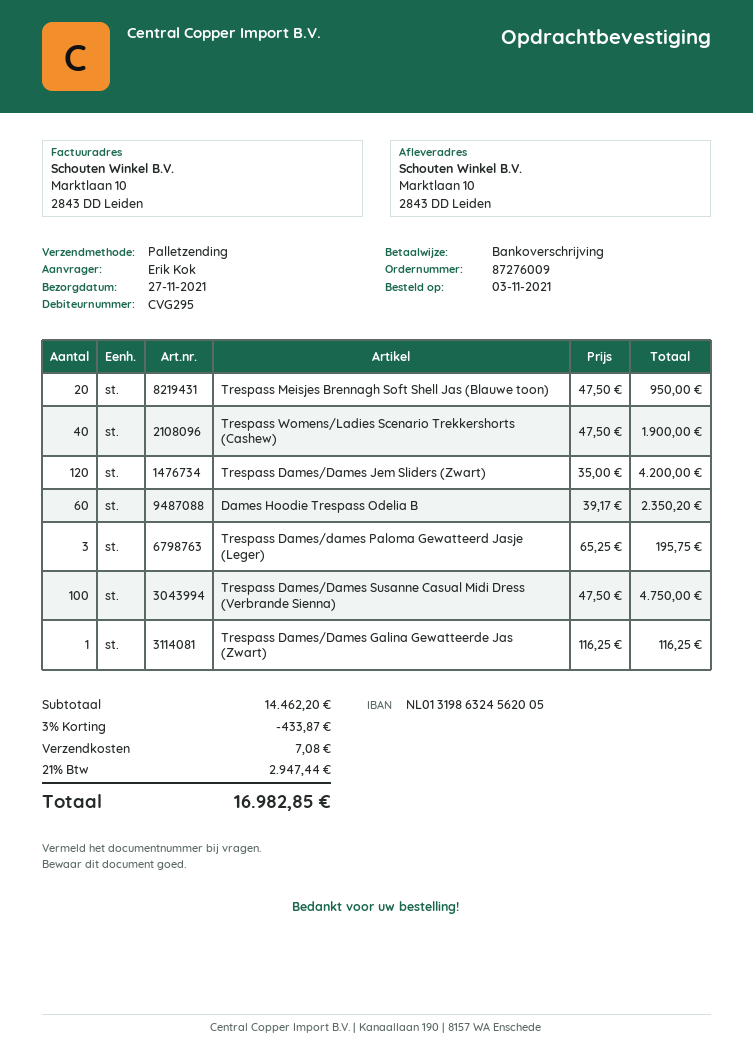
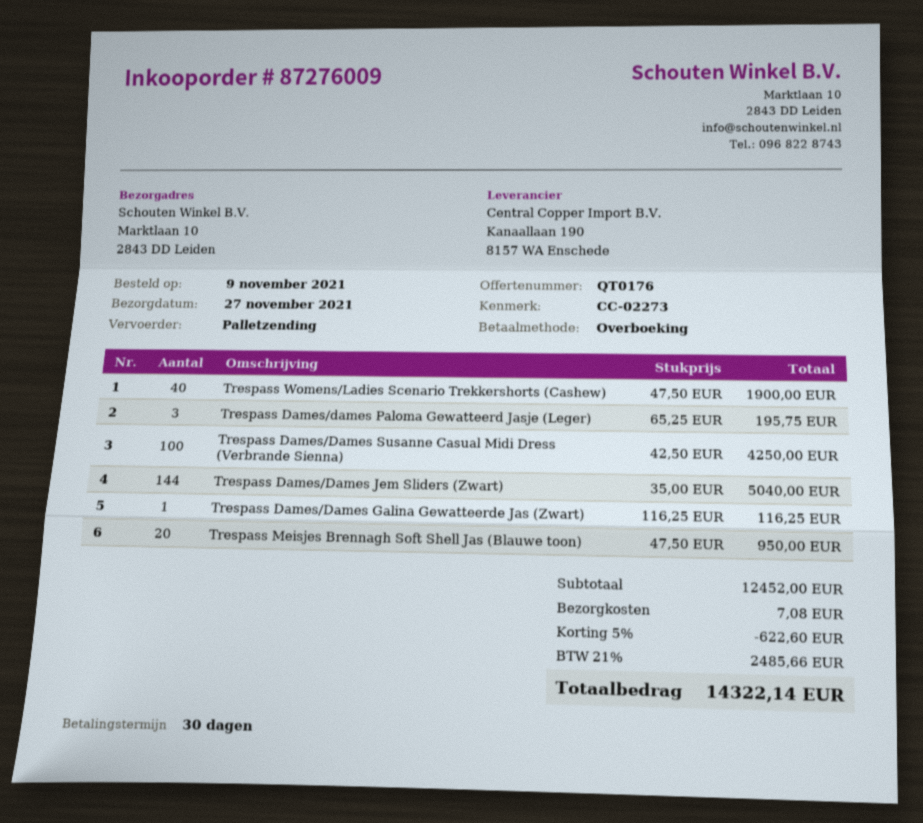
order date: 2021-11-03 -> 2021-11-09
Trespass Dames/Dames Jem Sliders (Zwart): 120 x 35.00 = 4200.00 -> 144 x 35.00 = 5040.00
Dames Hoodie Trespass Odelia B: 60 x 39.17 = 2350.20 -> none
Trespass Dames/Dames Susanne Casual Midi Dress (Verbrande Sienna): 100 x 47.50 = 4750.00 -> 100 x 42.50 = 4250.00
subtotal: 14462.20 -> 12452.00
discount: 3% = 433.87 -> 5% = 622.60
tax: 21% = 2947.44 -> 21% = 2485.66
total: 16982.85 -> 14322.14

